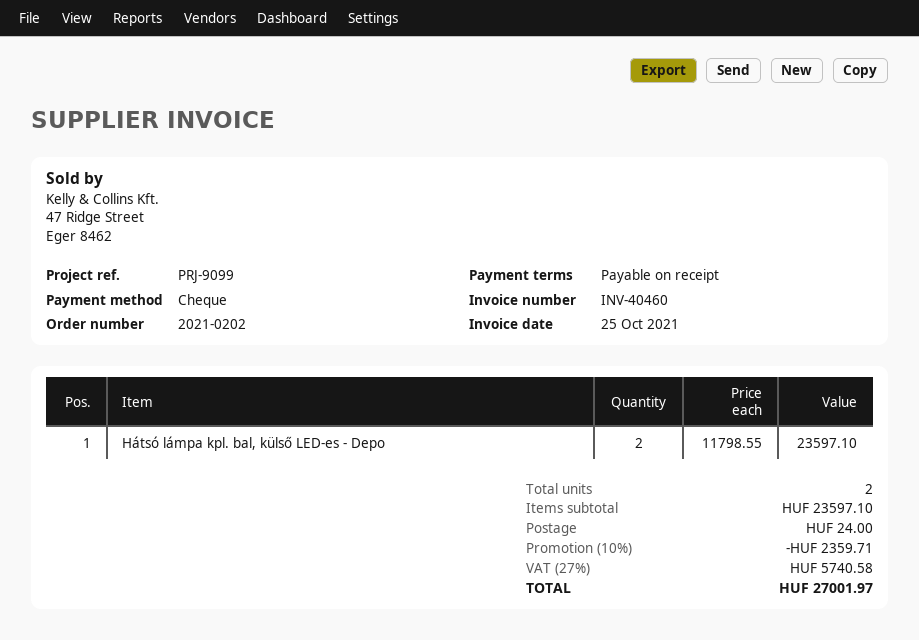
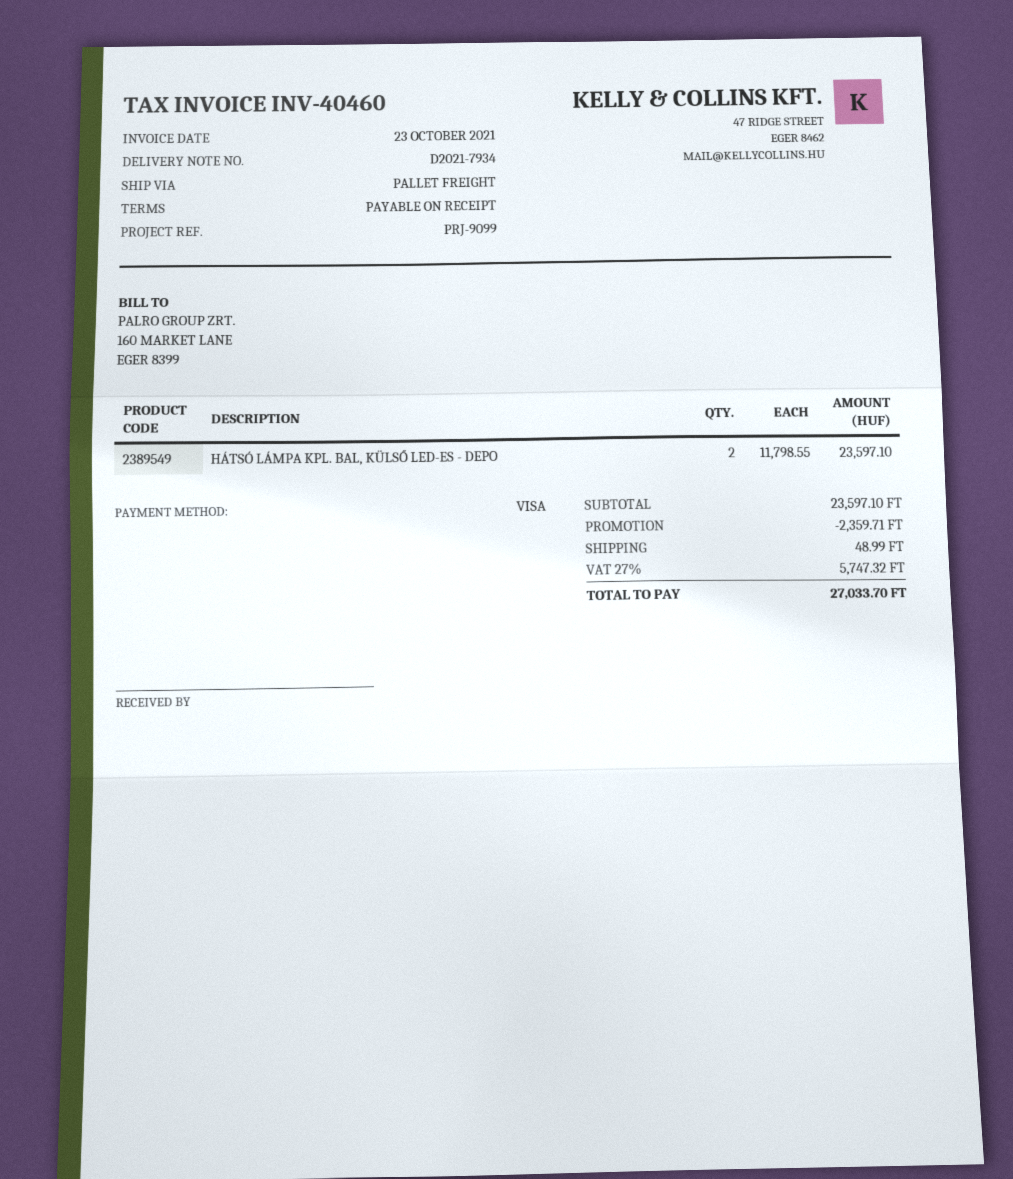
invoice date: 2021-10-25 -> 2021-10-23
payment method: cheque -> Visa
shipping: 24.00 -> 48.99
tax: 27% = 5740.58 -> 27% = 5747.32
total: 27001.97 -> 27033.70

